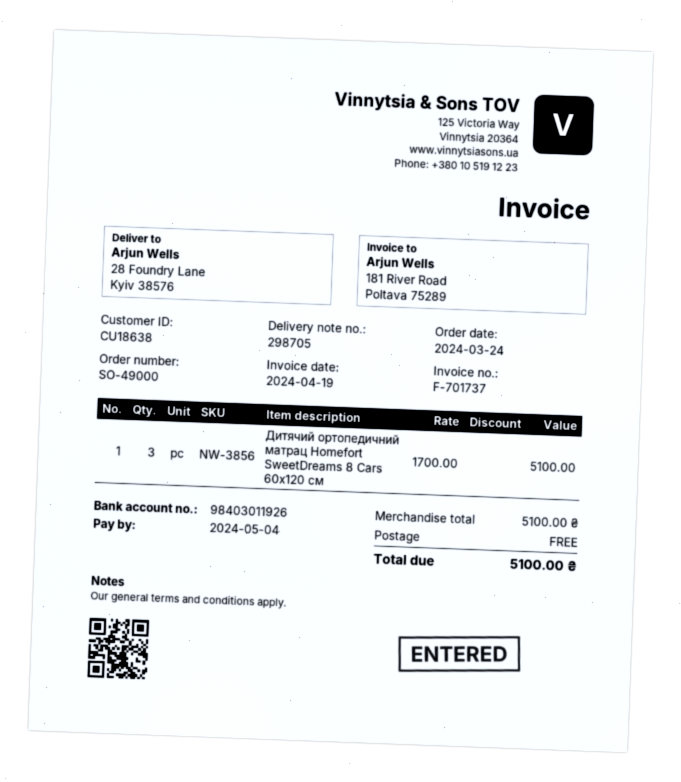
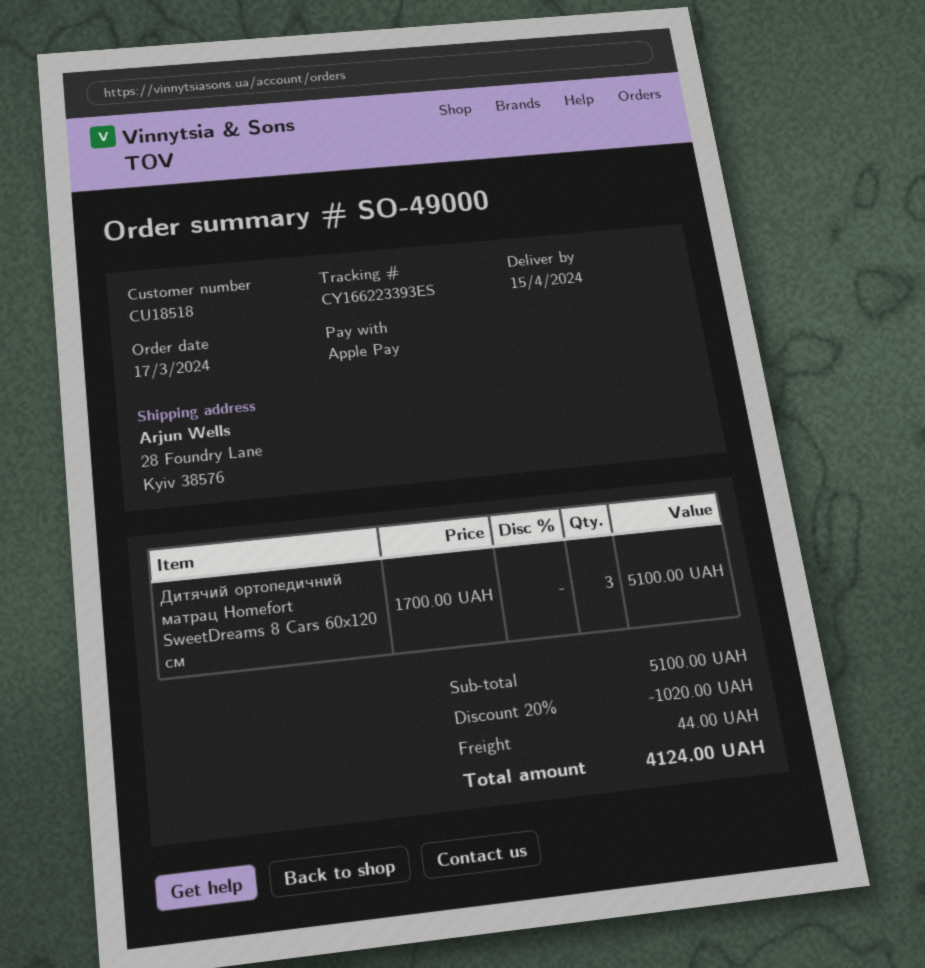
order date: 2024-03-24 -> 2024-03-17
customer number: CU18638 -> CU18518
discount: none -> 20% = 1020.00
shipping: 0.00 -> 44.00
total: 5100.00 -> 4124.00

